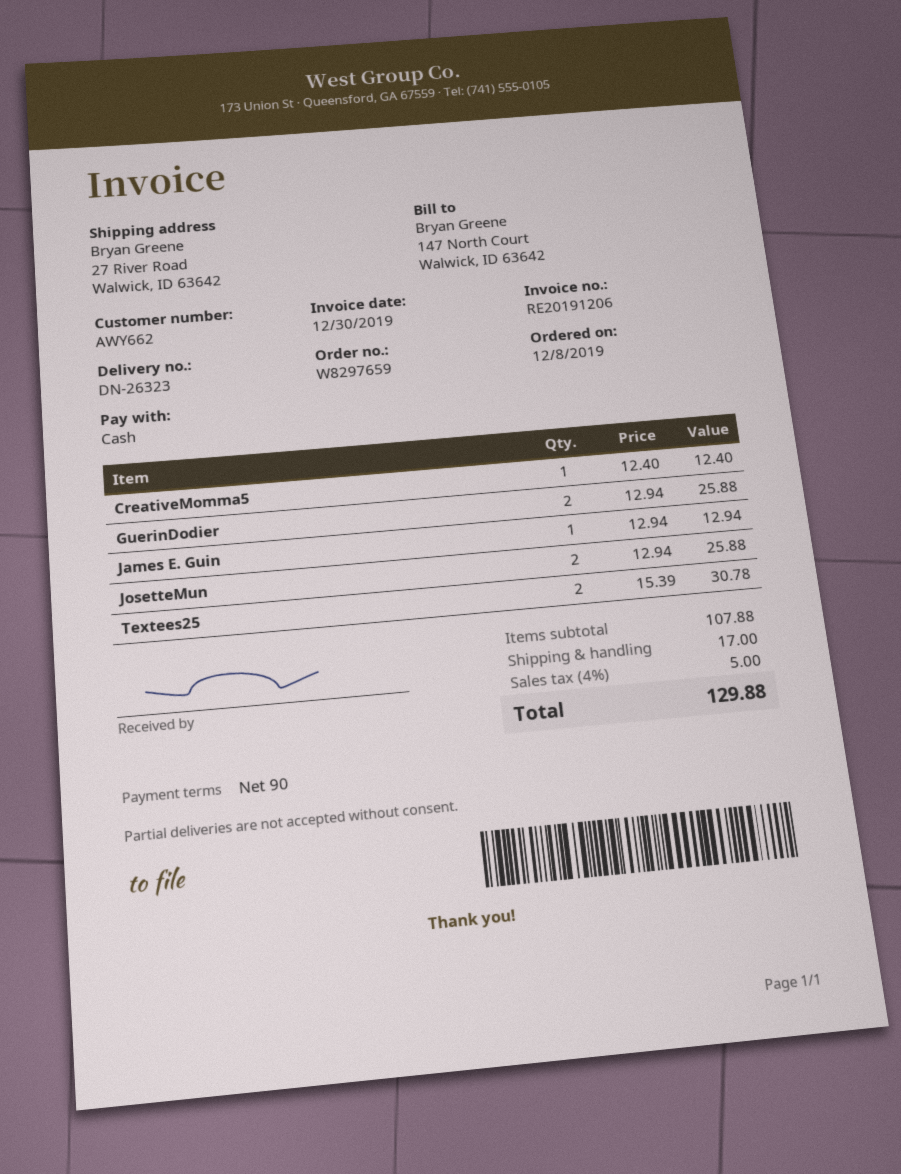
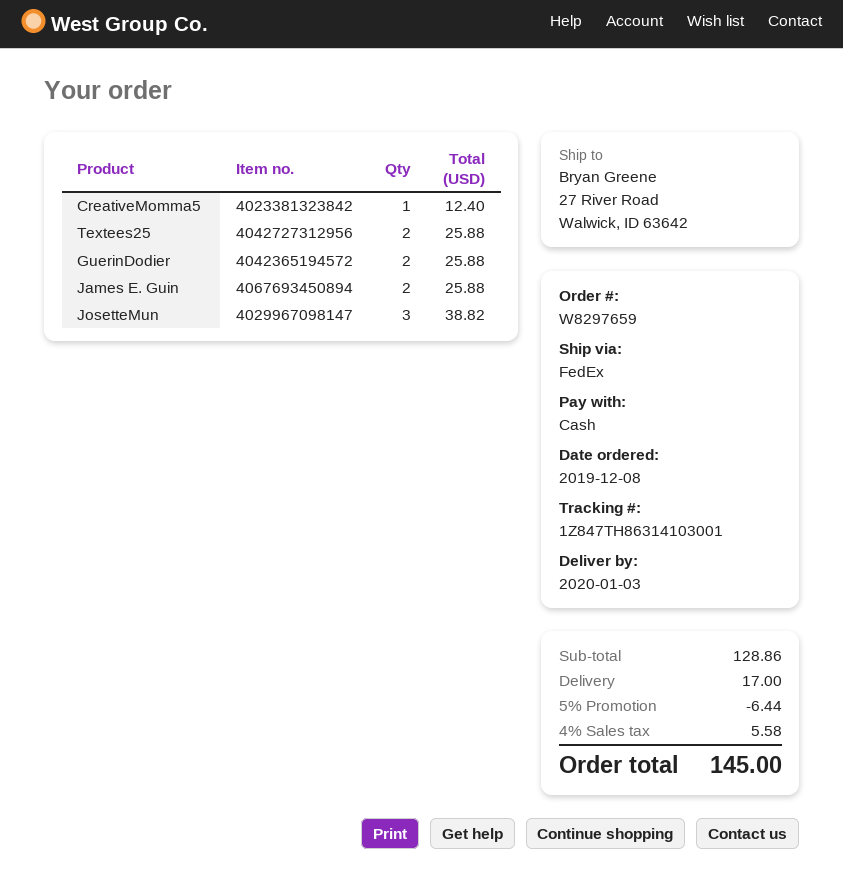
James E. Guin: 1 for 12.94 -> 2 for 25.88
JosetteMun: 2 for 25.88 -> 3 for 38.82
Textees25: 2 for 30.78 -> 2 for 25.88
subtotal: 107.88 -> 128.86
discount: none -> 5% = 6.44
tax: 4% = 5.00 -> 4% = 5.58
total: 129.88 -> 145.00

